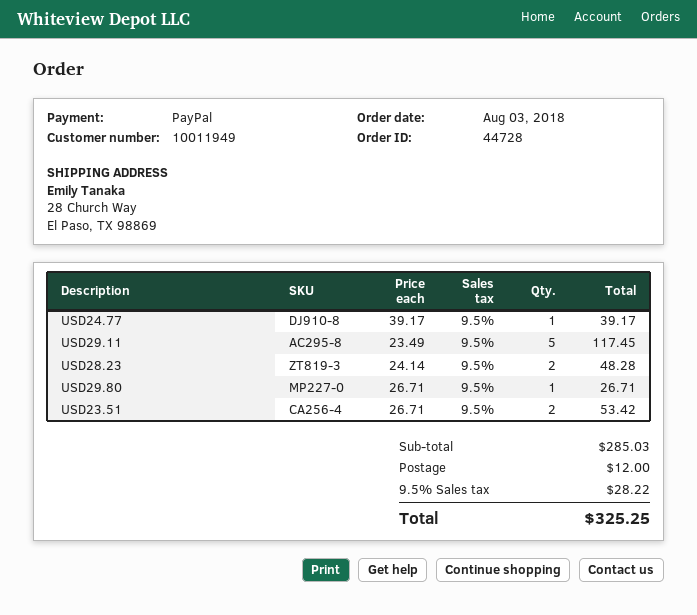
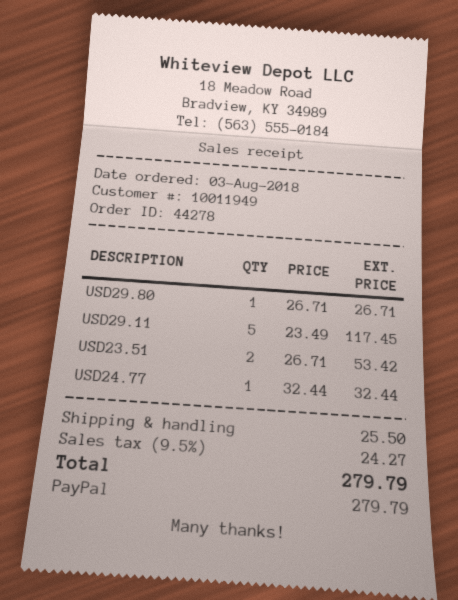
order number: 44728 -> 44278
USD24.77: 1 x 39.17 = 39.17 -> 1 x 32.44 = 32.44
USD28.23: 2 x 24.14 = 48.28 -> none
shipping: 12.00 -> 25.50
tax: 9.5% = 28.22 -> 9.5% = 24.27
total: 325.25 -> 279.79

